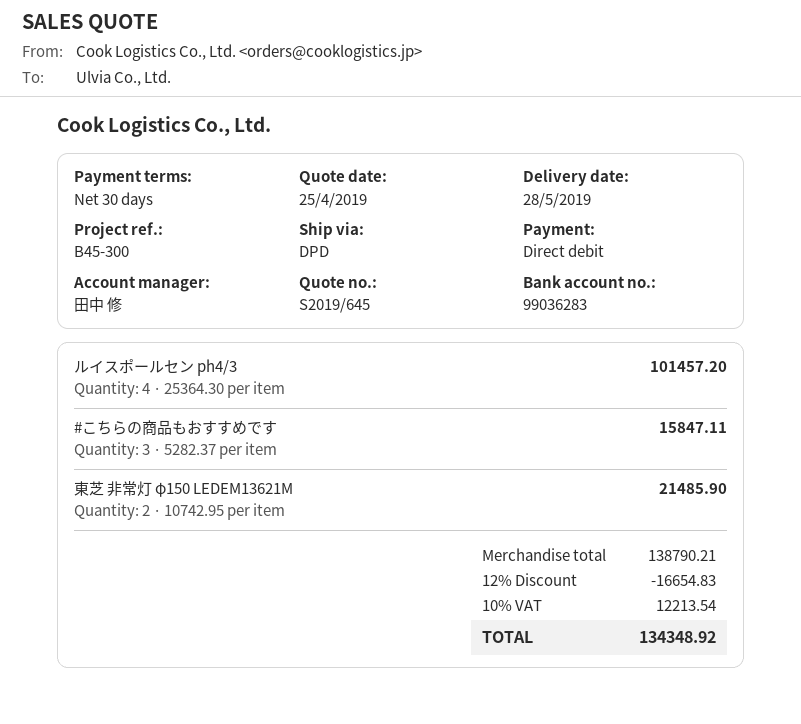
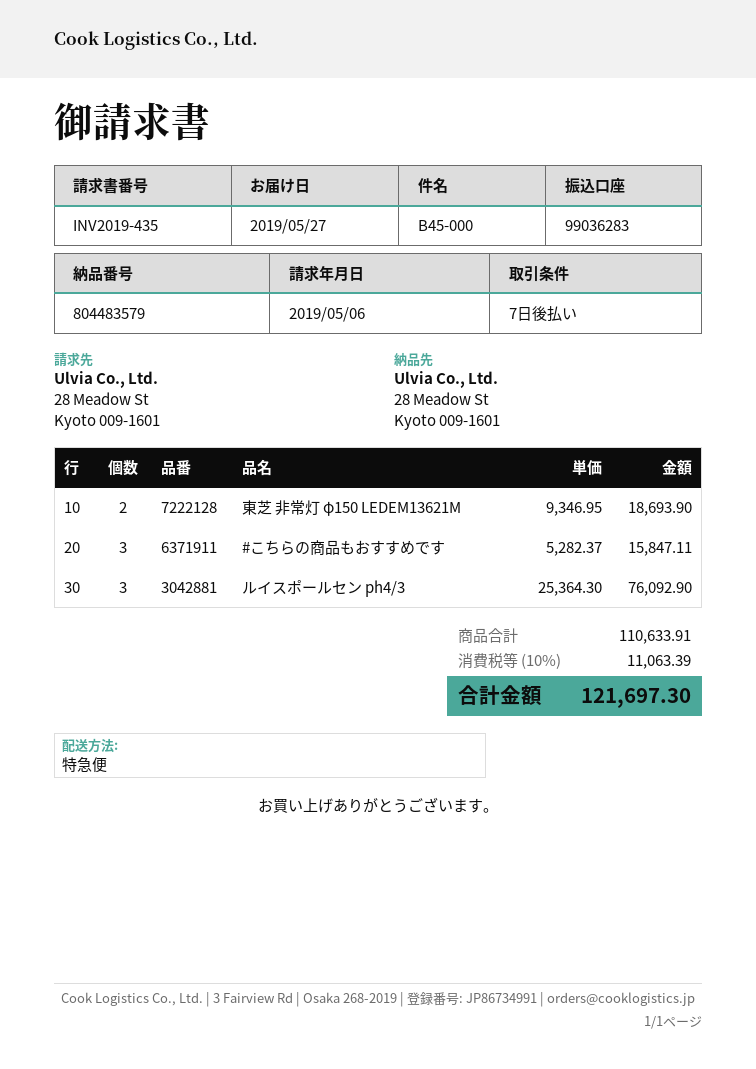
delivery date: 2019-05-28 -> 2019-05-27
payment terms: 30 days -> 7 days
reference: B45-300 -> B45-000
shipping method: DPD -> express
ルイスポールセン ph4/3: 4 x 25364.30 = 101457.20 -> 3 x 25364.30 = 76092.90
東芝 非常灯 φ150 LEDEM13621M: 2 x 10742.95 = 21485.90 -> 2 x 9346.95 = 18693.90
subtotal: 138790.21 -> 110633.91
discount: 12% = 16654.83 -> none
tax: 10% = 12213.54 -> 10% = 11063.39
total: 134348.92 -> 121697.30

